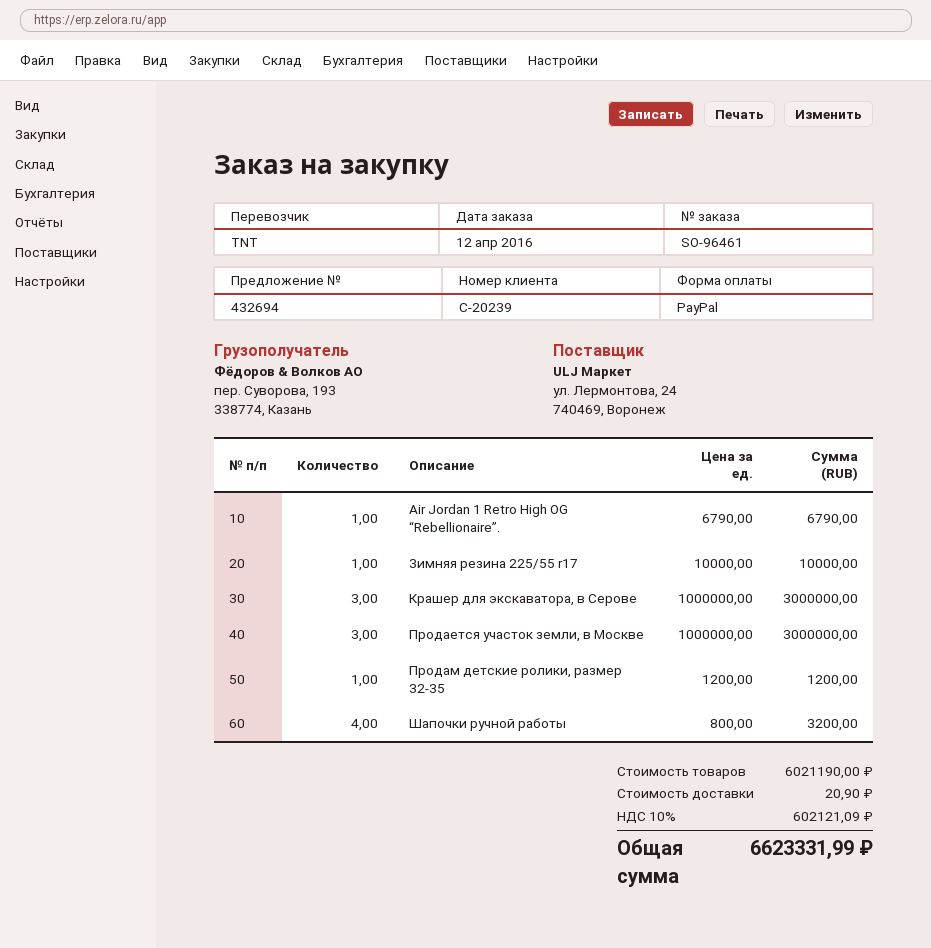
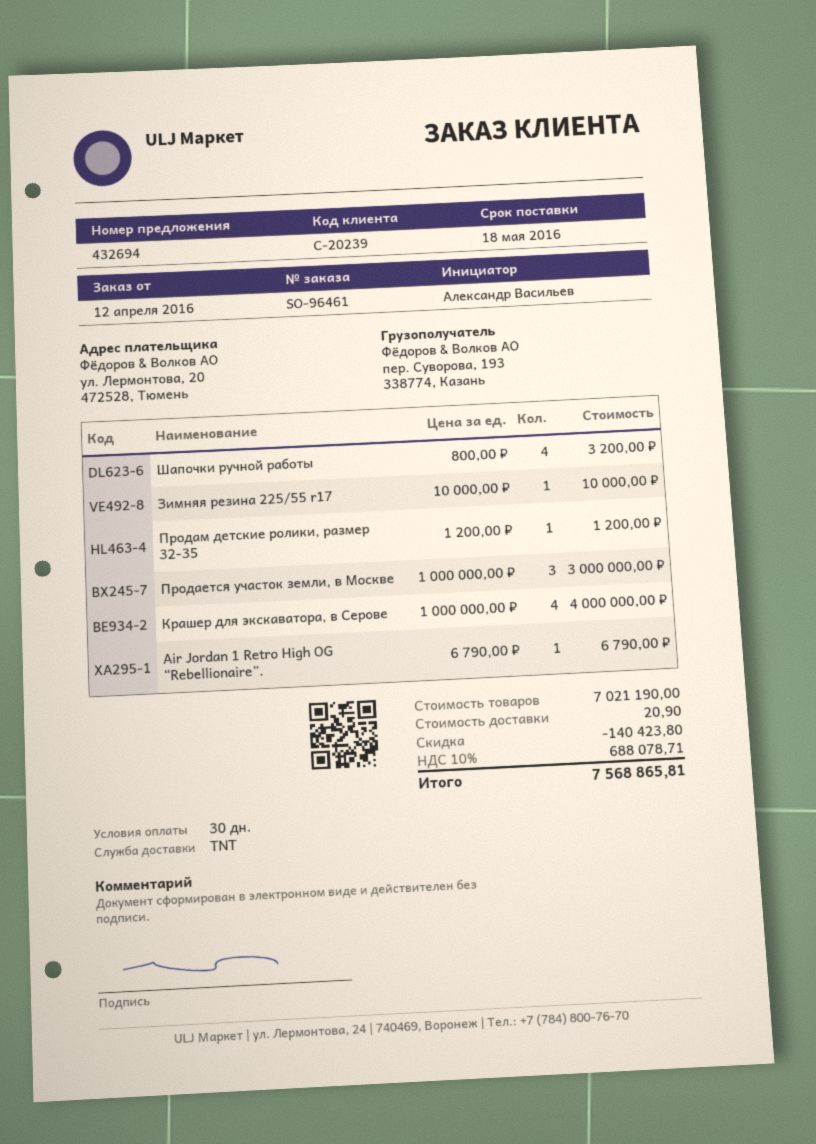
Крашер для экскаватора, в Серове: 3 x 1000000.00 = 3000000.00 -> 4 x 1000000.00 = 4000000.00
subtotal: 6021190.00 -> 7021190.00
discount: none -> 140423.80
tax: 10% = 602121.09 -> 10% = 688078.71
total: 6623331.99 -> 7568865.81

